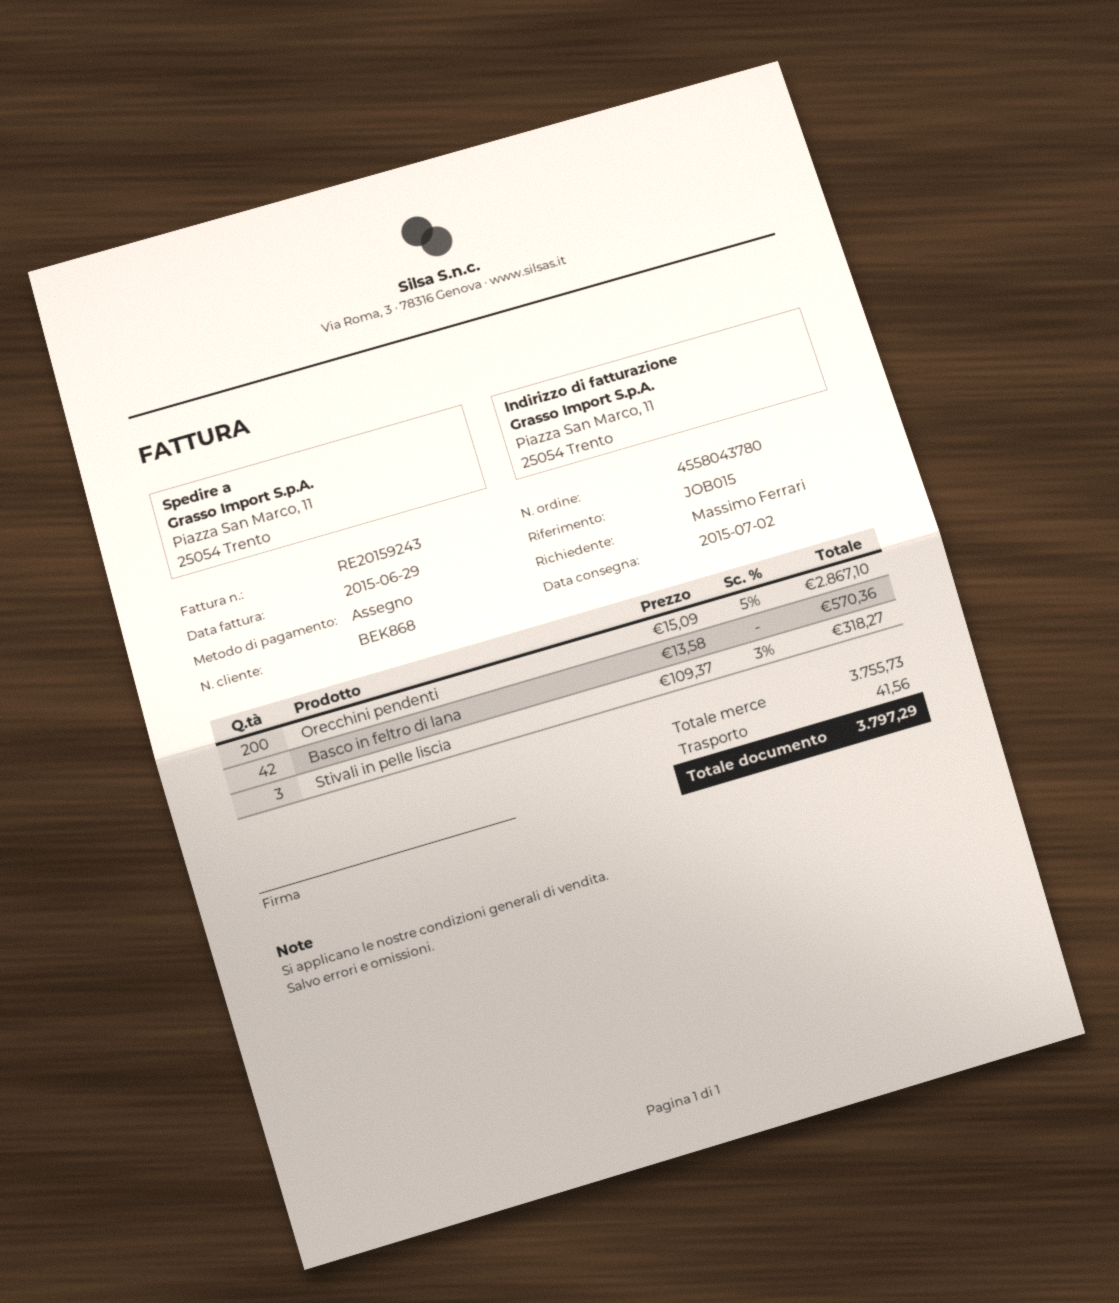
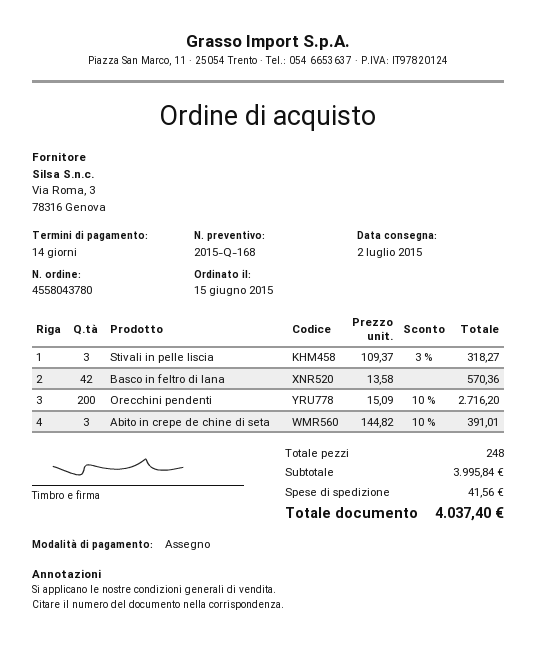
Orecchini pendenti: 200 x 15.09 - 5% = 2867.10 -> 200 x 15.09 - 10% = 2716.20
Abito in crepe de chine di seta: none -> 3 x 144.82 - 10% = 391.01
subtotal: 3755.73 -> 3995.84
total: 3797.29 -> 4037.40

